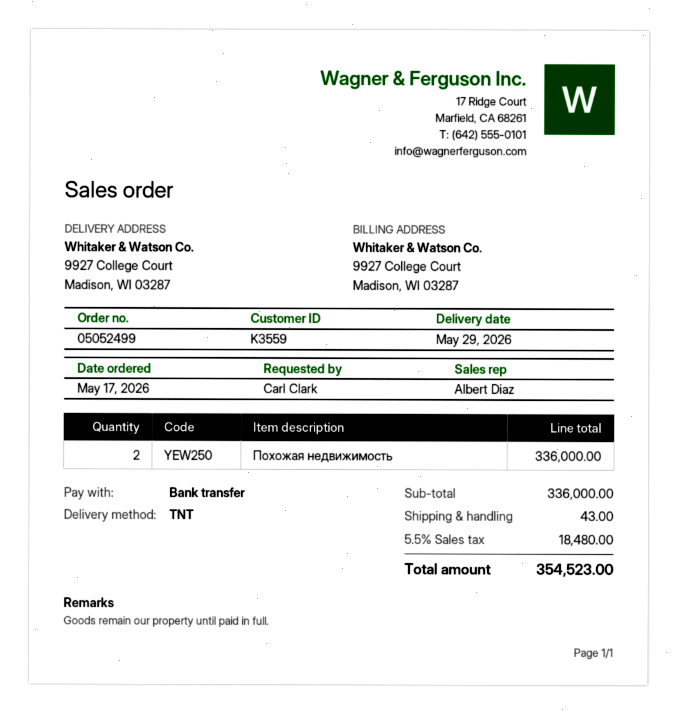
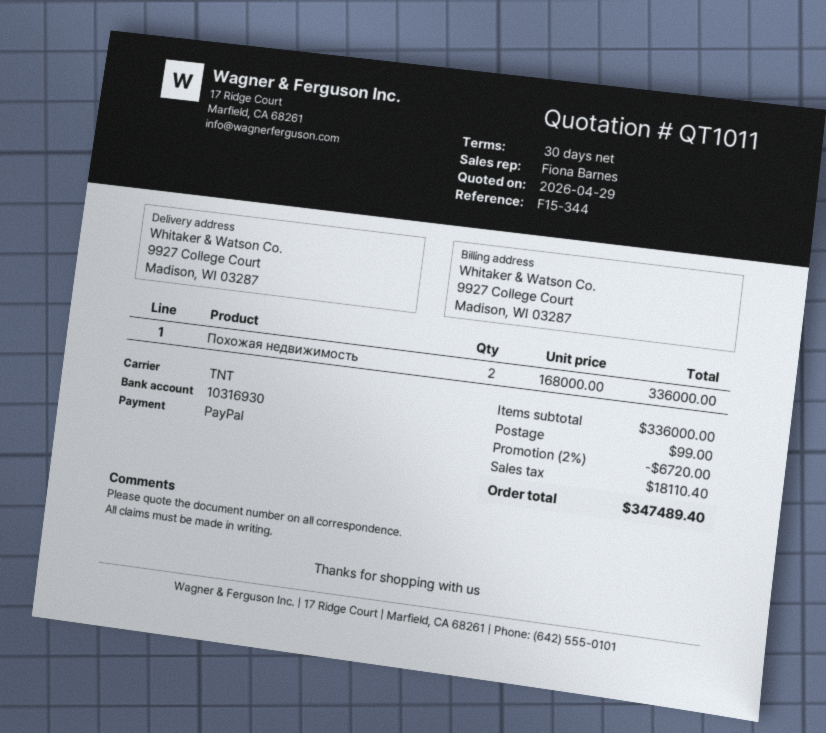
sales rep: Albert Diaz -> Fiona Barnes
payment method: bank transfer -> PayPal
discount: none -> 2% = 6720.00
shipping: 43.00 -> 99.00
tax: 18480.00 -> 18110.40
total: 354523.00 -> 347489.40

